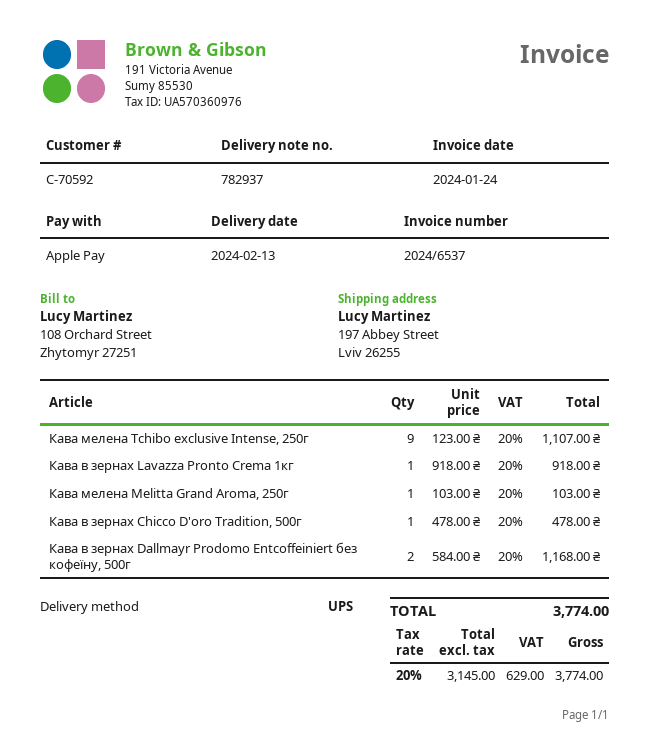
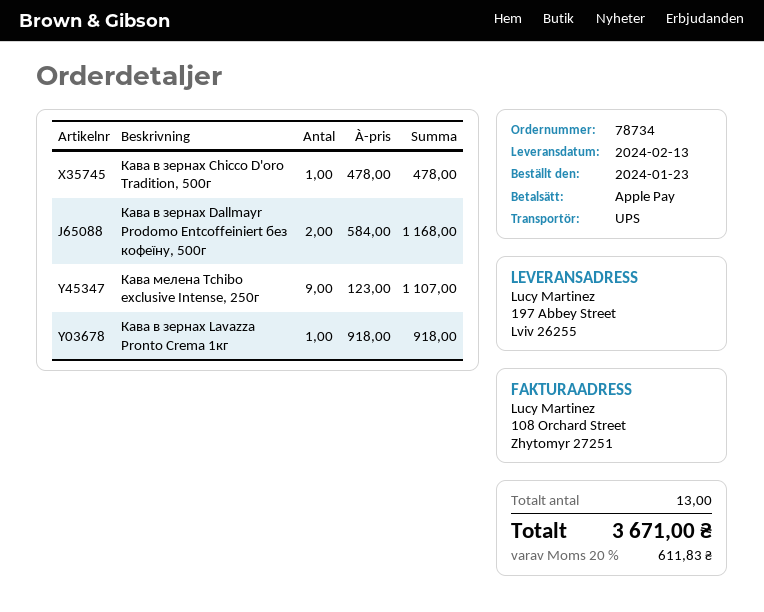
Кава мелена Melitta Grand Aroma, 250г: 1 x 103.00 = 103.00 -> none
tax: 20% = 629.00 -> 20% = 611.83
total: 3774.00 -> 3671.00

